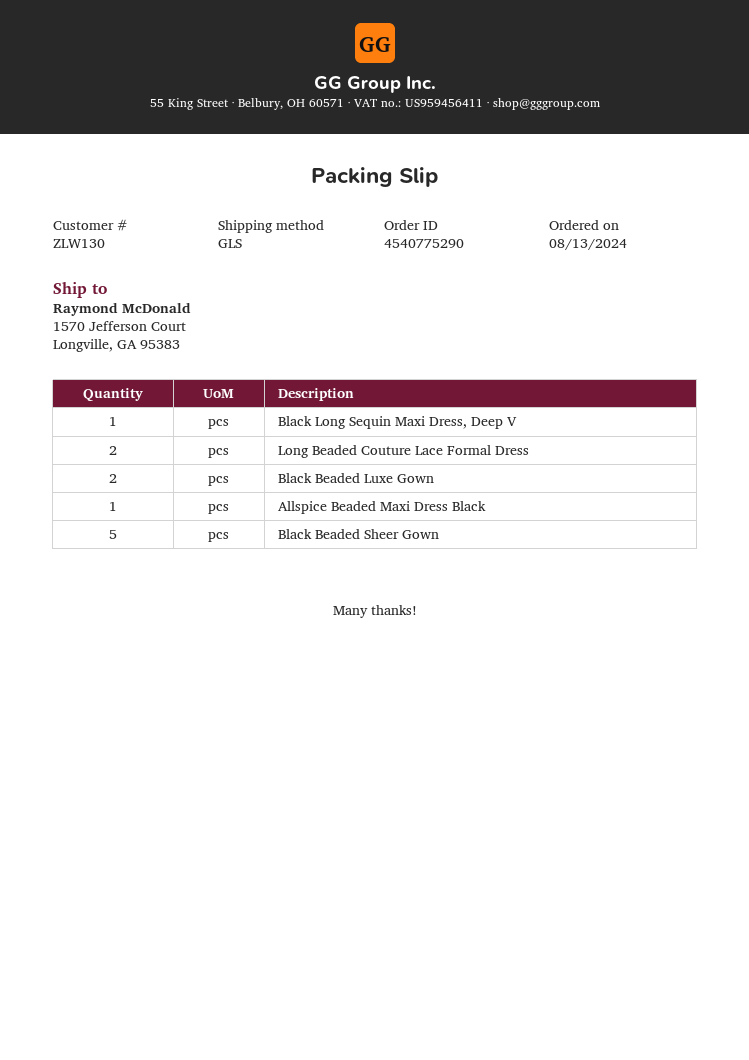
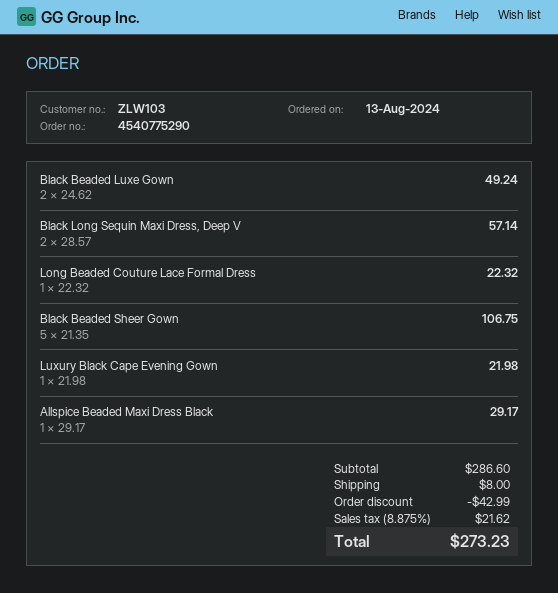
customer number: ZLW130 -> ZLW103
Black Long Sequin Maxi Dress, Deep V: 1 -> 2
Long Beaded Couture Lace Formal Dress: 2 -> 1
Luxury Black Cape Evening Gown: none -> 1

